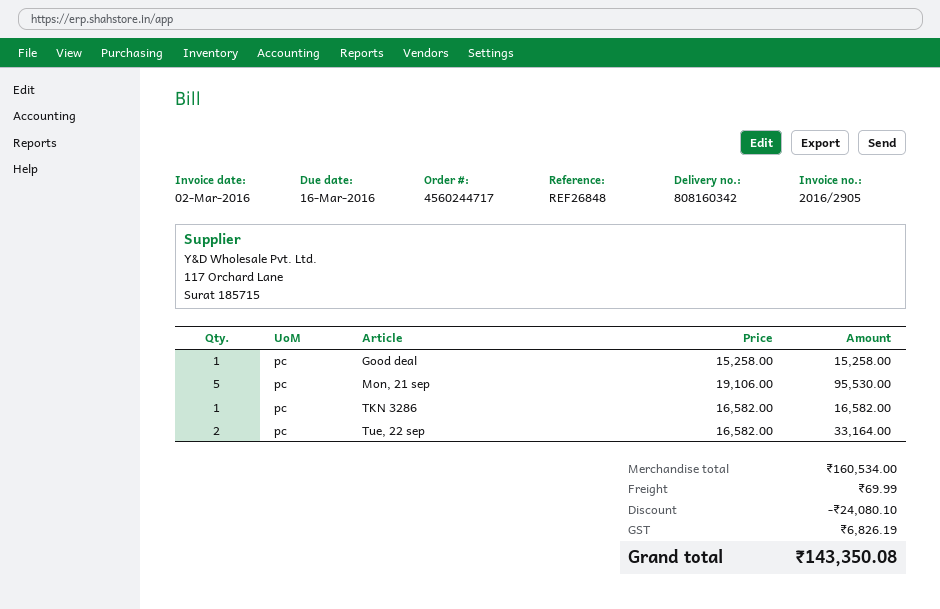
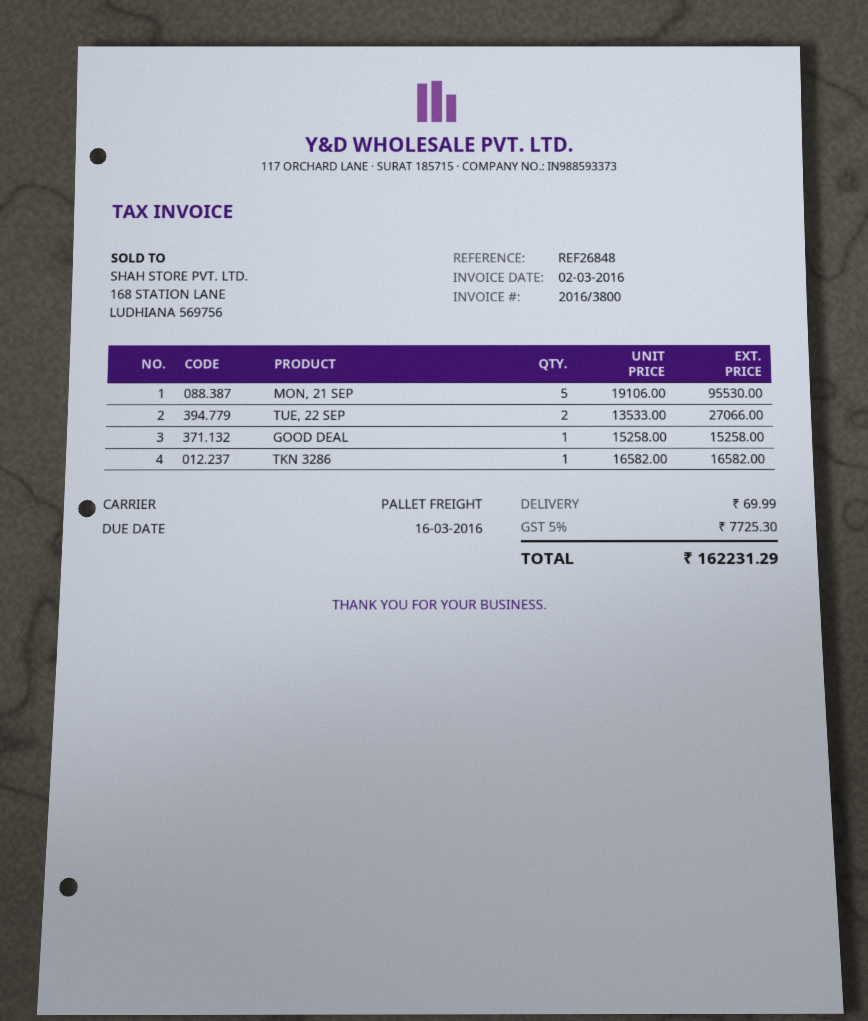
invoice number: 2016/2905 -> 2016/3800
Tue, 22 sep: 2 x 16582.00 = 33164.00 -> 2 x 13533.00 = 27066.00
discount: 24080.10 -> none
tax: 6826.19 -> 7725.30
total: 143350.08 -> 162231.29

